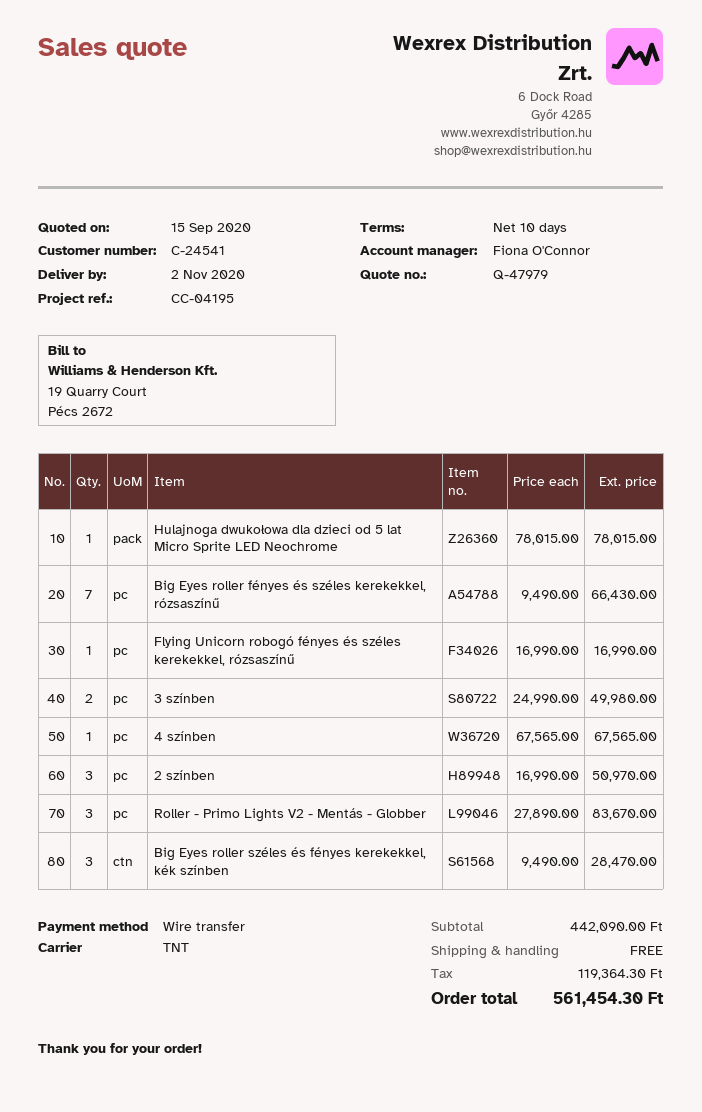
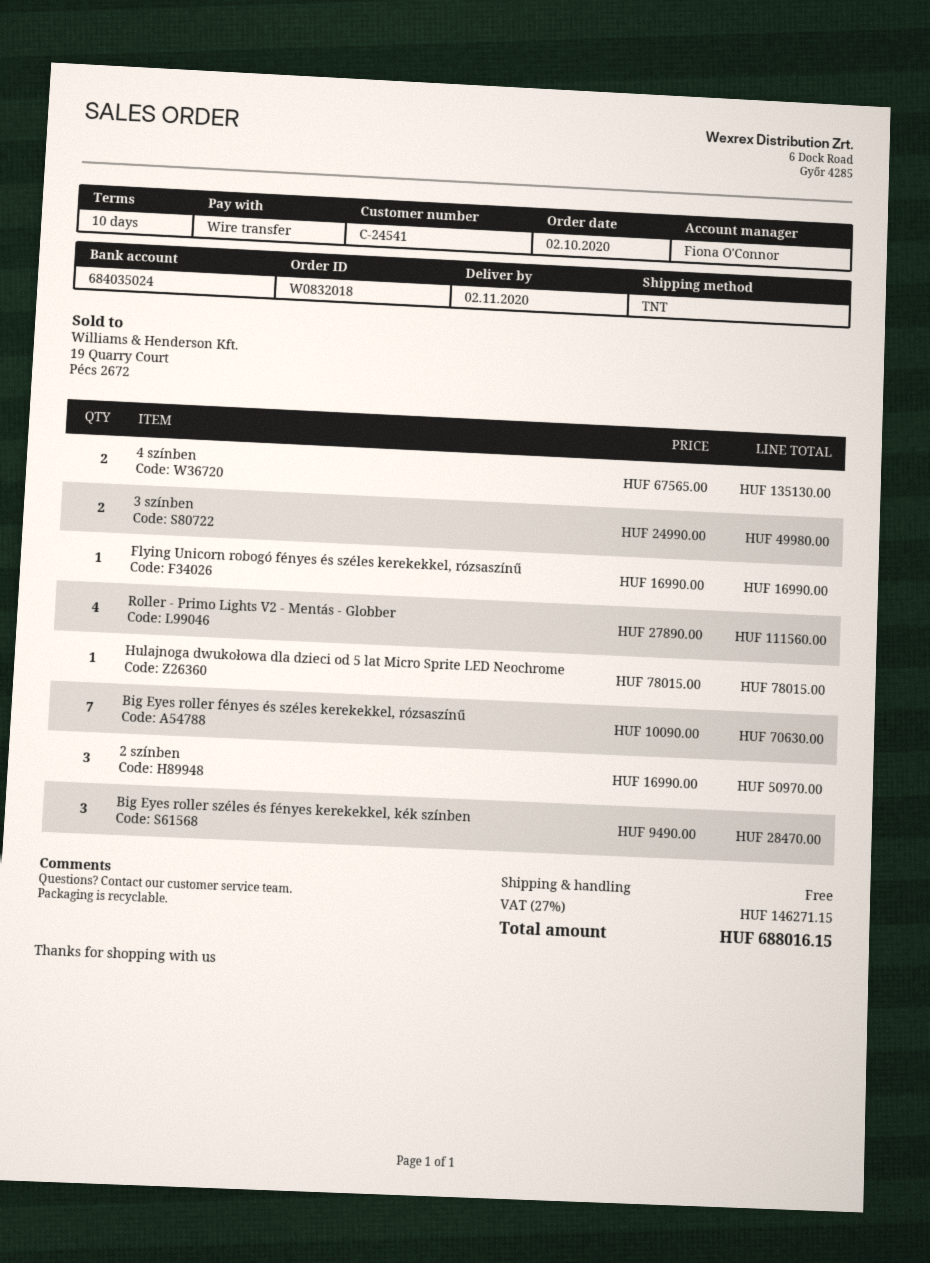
Big Eyes roller fényes és széles kerekekkel, rózsaszínű: 7 x 9490.00 = 66430.00 -> 7 x 10090.00 = 70630.00
4 színben: 1 x 67565.00 = 67565.00 -> 2 x 67565.00 = 135130.00
Roller - Primo Lights V2 - Mentás - Globber: 3 x 27890.00 = 83670.00 -> 4 x 27890.00 = 111560.00
tax: 119364.30 -> 146271.15
total: 561454.30 -> 688016.15

